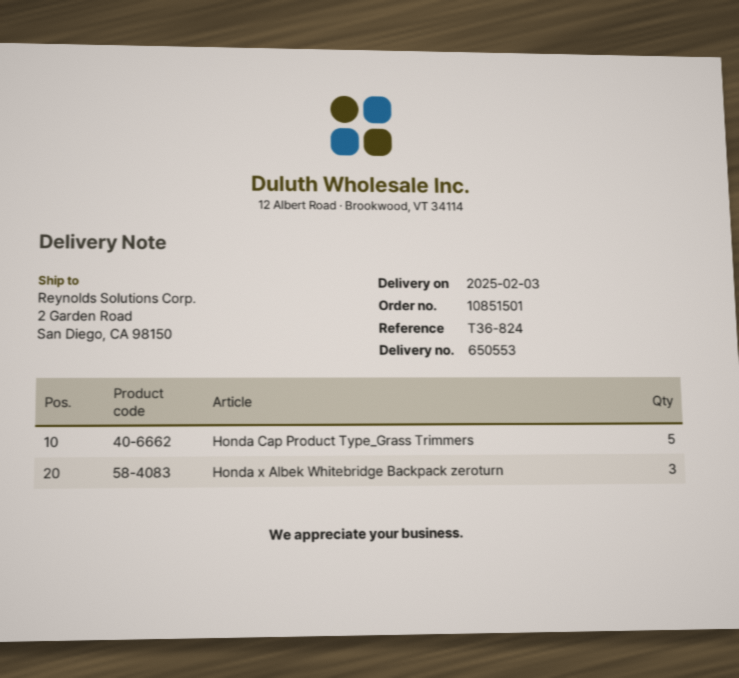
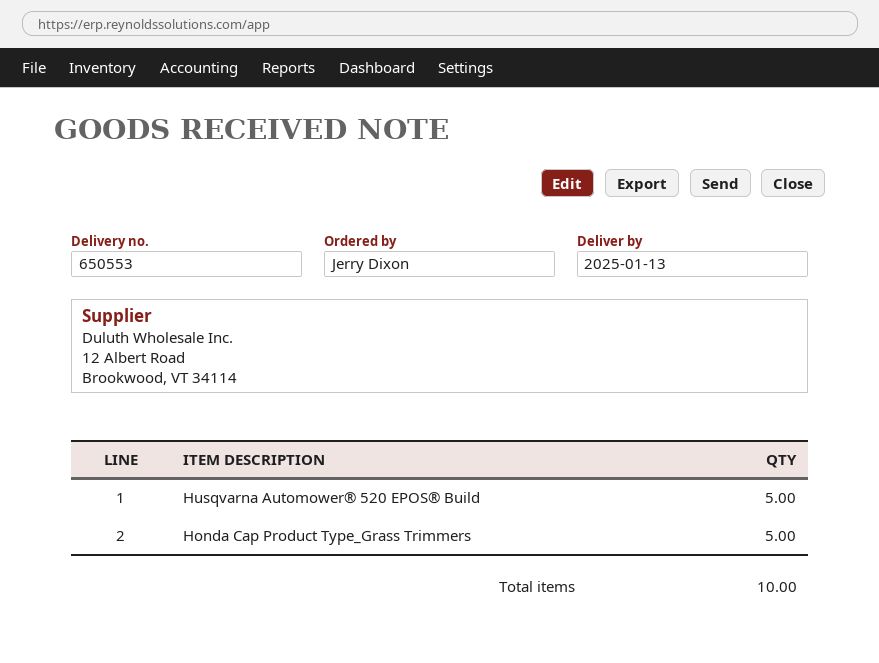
delivery date: 2025-02-03 -> 2025-01-13
Honda x Albek Whitebridge Backpack zeroturn: 3 -> none
Husqvarna Automower® 520 EPOS® Build: none -> 5

